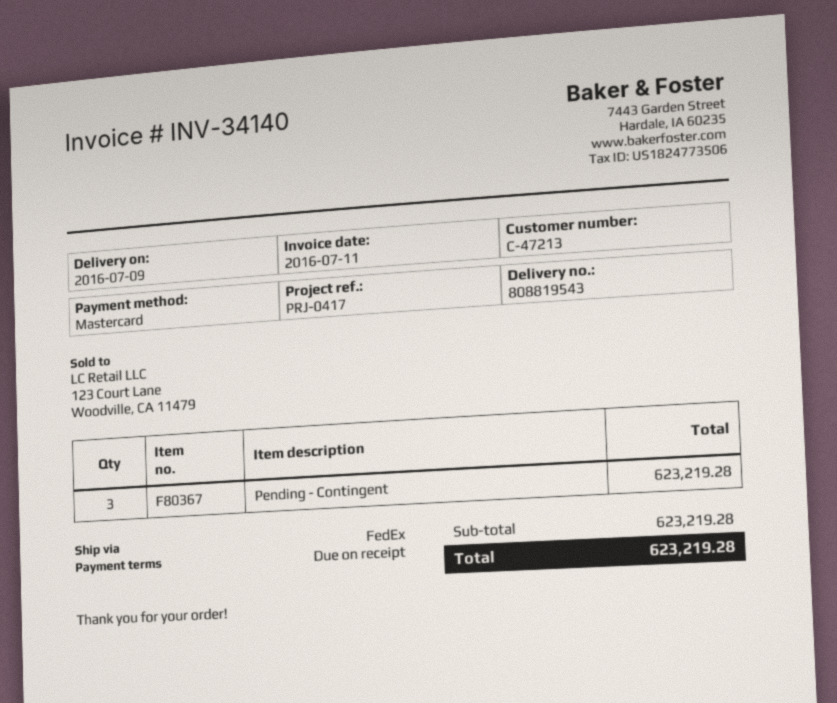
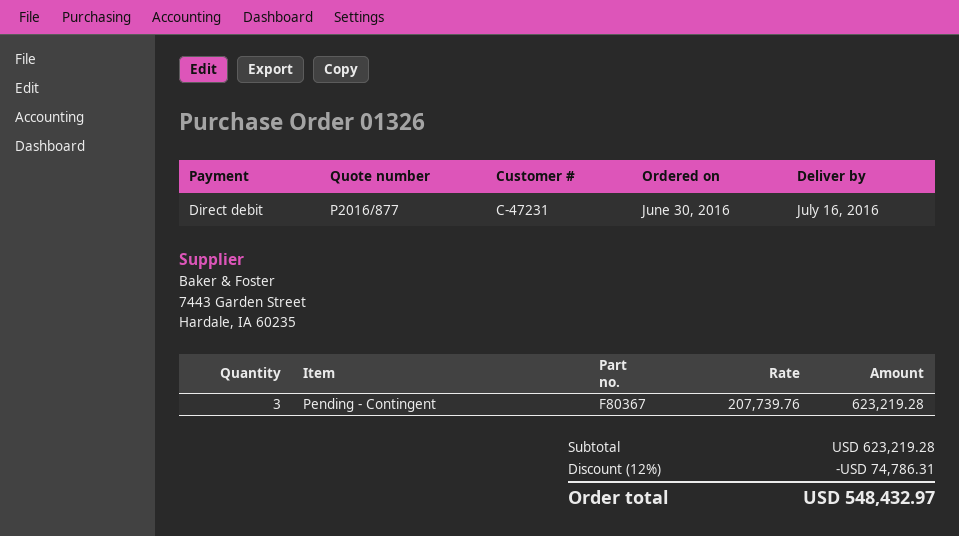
delivery date: 2016-07-09 -> 2016-07-16
customer number: C-47213 -> C-47231
payment method: Mastercard -> direct debit
discount: none -> 12% = 74786.31
total: 623219.28 -> 548432.97

